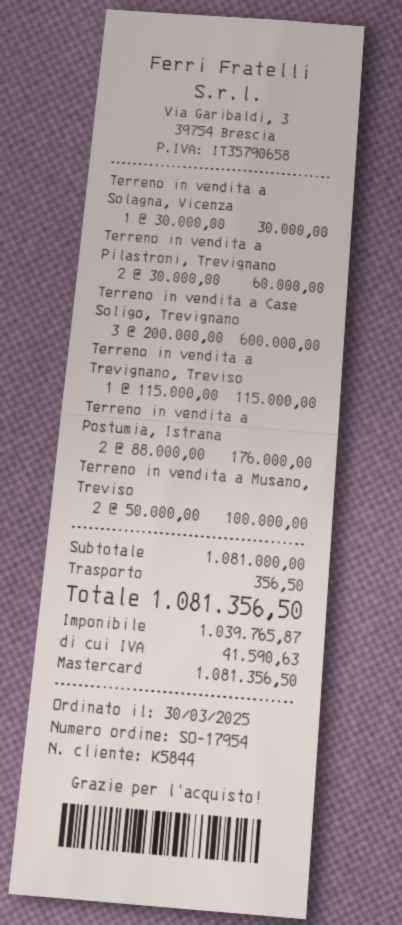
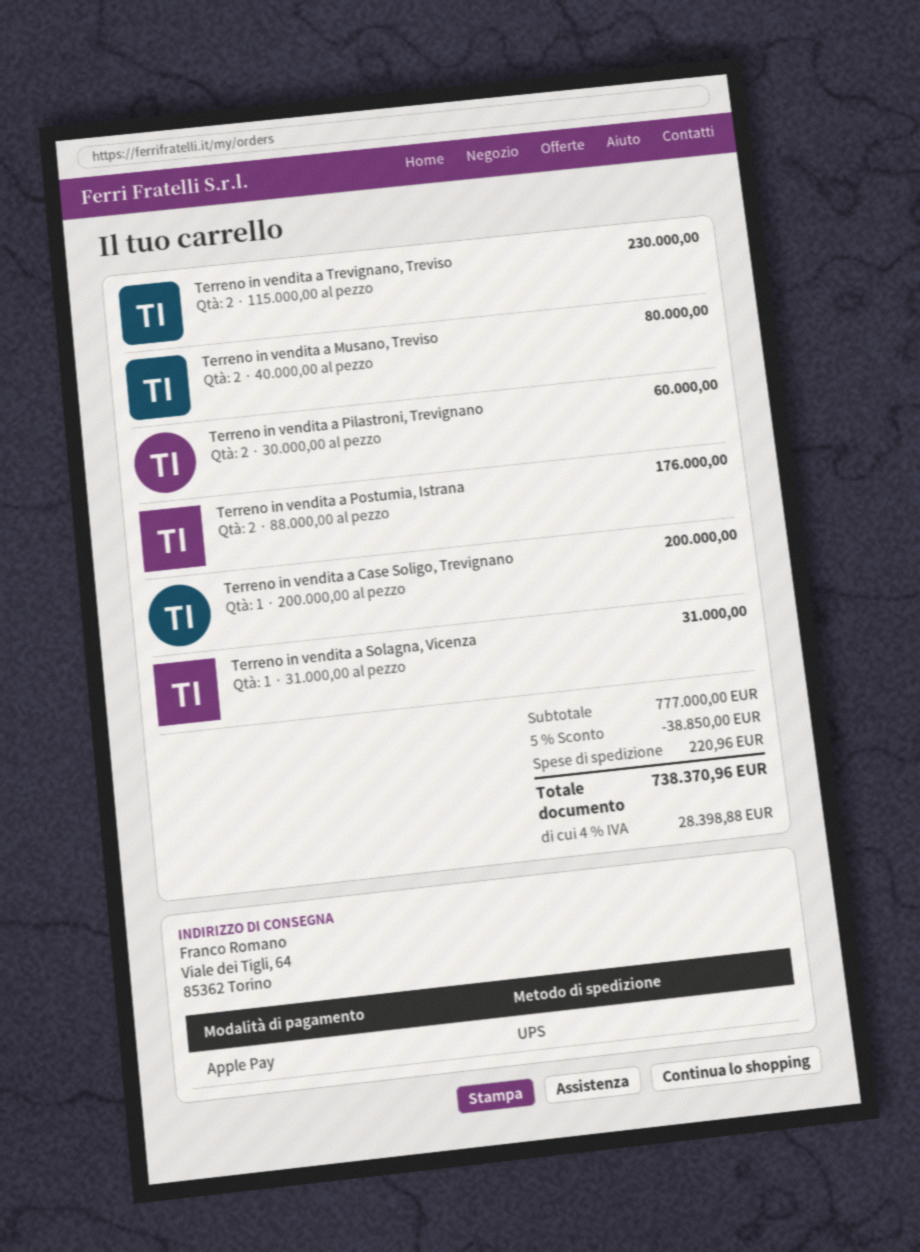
payment method: Mastercard -> Apple Pay
Terreno in vendita a Solagna, Vicenza: 1 x 30000.00 = 30000.00 -> 1 x 31000.00 = 31000.00
Terreno in vendita a Case Soligo, Trevignano: 3 x 200000.00 = 600000.00 -> 1 x 200000.00 = 200000.00
Terreno in vendita a Trevignano, Treviso: 1 x 115000.00 = 115000.00 -> 2 x 115000.00 = 230000.00
Terreno in vendita a Musano, Treviso: 2 x 50000.00 = 100000.00 -> 2 x 40000.00 = 80000.00
subtotal: 1081000.00 -> 777000.00
discount: none -> 5% = 38850.00
shipping: 356.50 -> 220.96
tax: 41590.63 -> 28398.88
total: 1081356.50 -> 738370.96

